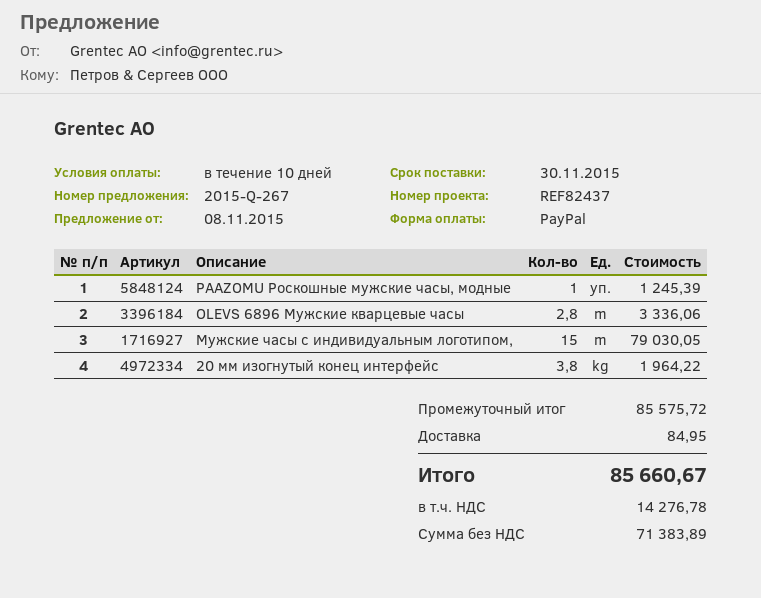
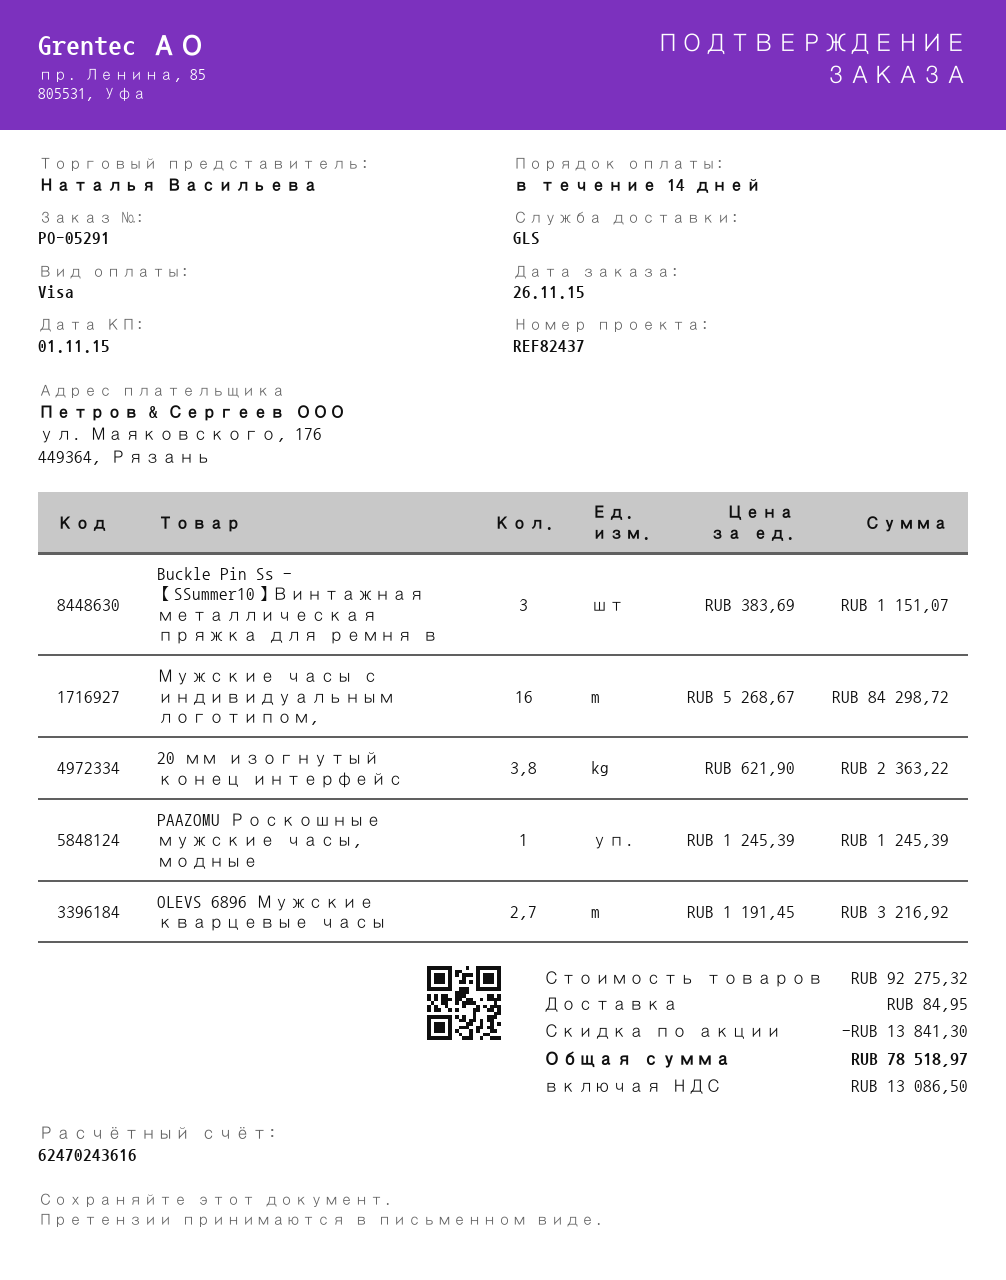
quote date: 2015-11-08 -> 2015-11-01
payment terms: 10 days -> 14 days
payment method: PayPal -> Visa
OLEVS 6896 Мужские кварцевые часы: 2.8 for 3336.06 -> 2.7 for 3216.92
Мужские часы с индивидуальным логотипом,: 15 for 79030.05 -> 16 for 84298.72
20 мм изогнутый конец интерфейс: 3.8 for 1964.22 -> 3.8 for 2363.22
Buckle Pin Ss - 【SSummer10】Винтажная металлическая пряжка для ремня в: none -> 3 for 1151.07
subtotal: 85575.72 -> 92275.32
discount: none -> 13841.30
tax: 14276.78 -> 13086.50
total: 85660.67 -> 78518.97

